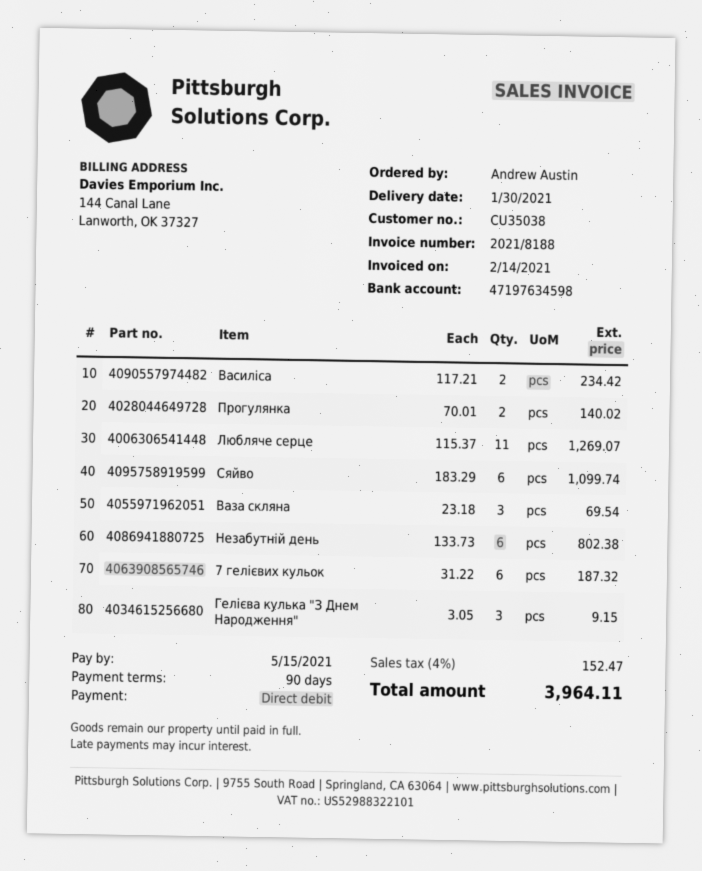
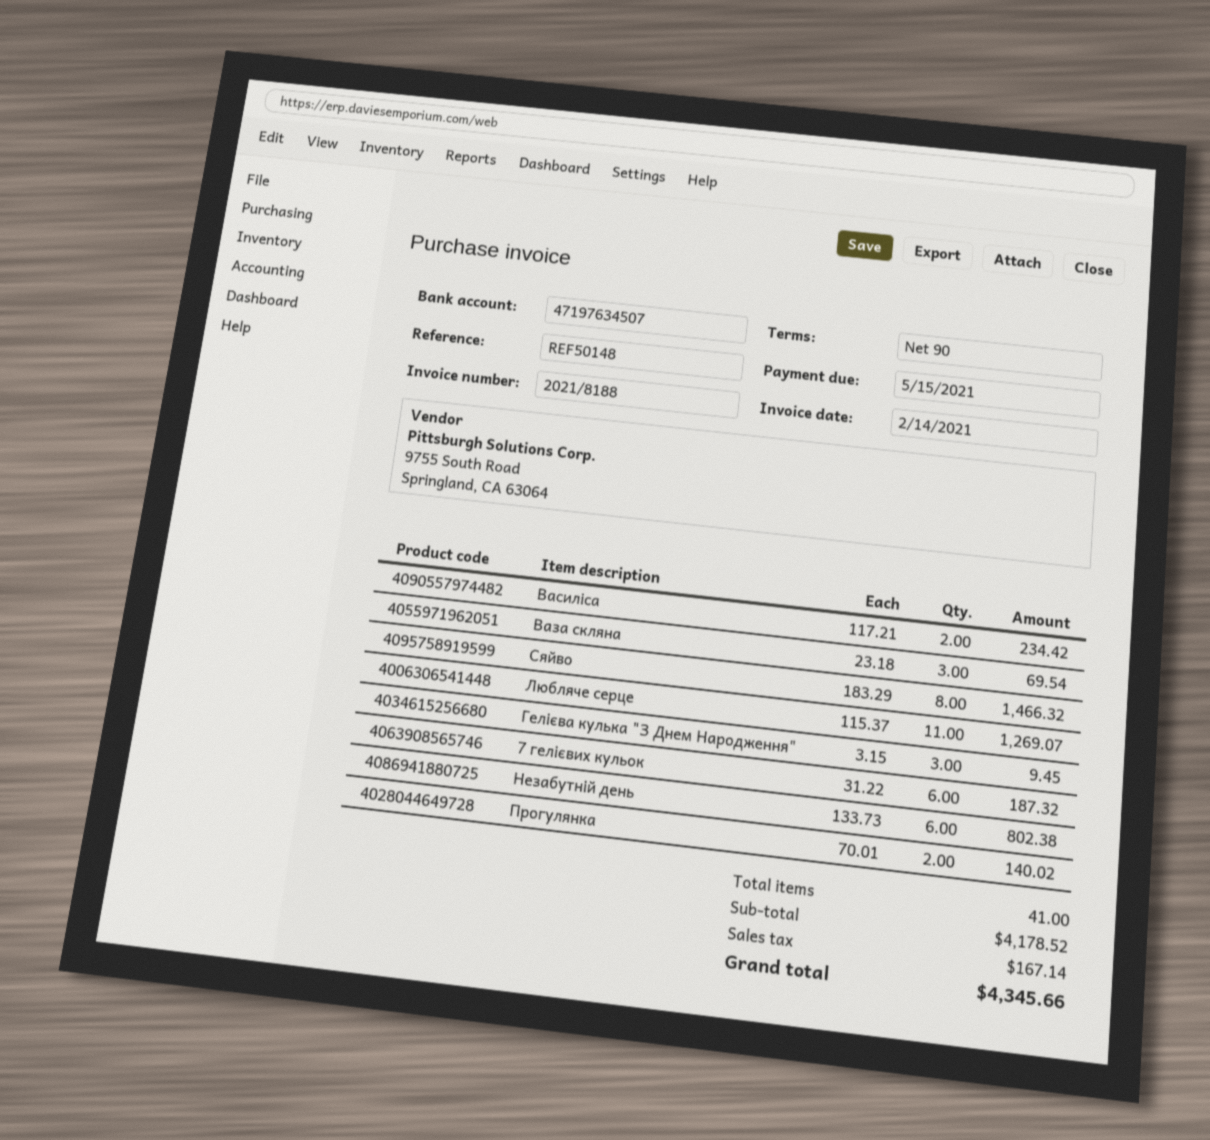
bank account: 47197634598 -> 47197634507
Сяйво: 6 x 183.29 = 1099.74 -> 8 x 183.29 = 1466.32
Гелієва кулька "З Днем Народження": 3 x 3.05 = 9.15 -> 3 x 3.15 = 9.45
tax: 152.47 -> 167.14
total: 3964.11 -> 4345.66

